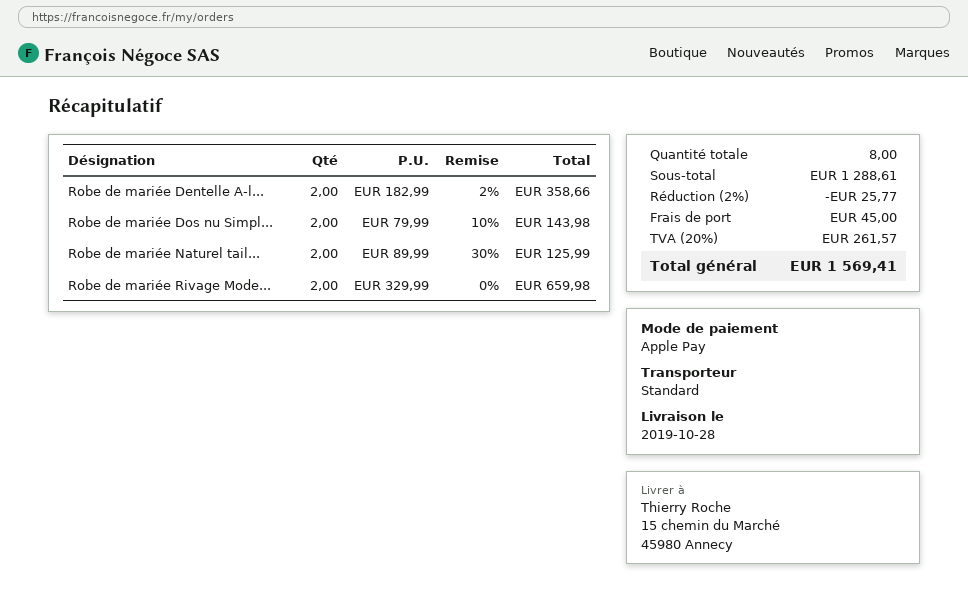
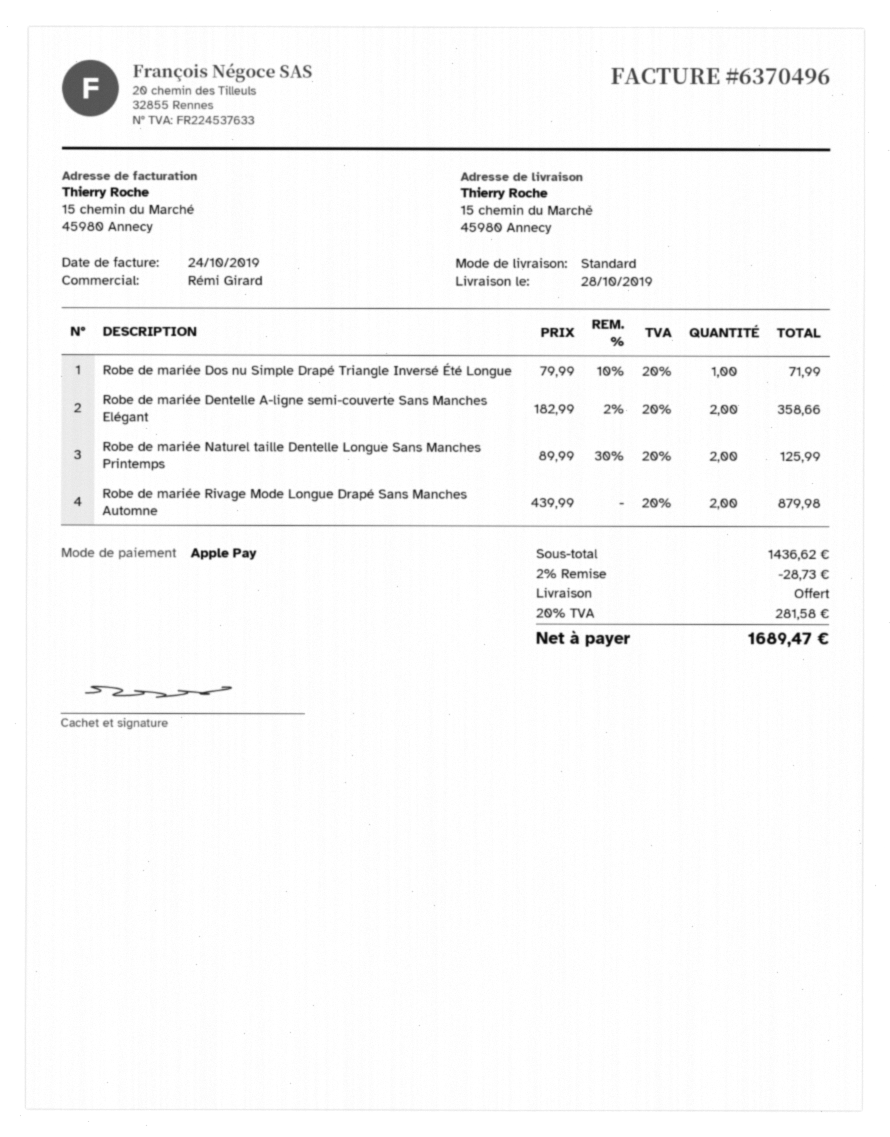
Robe de mariée Dos nu Simpl...: 2 x 79.99 - 10% = 143.98 -> 1 x 79.99 - 10% = 71.99
Robe de mariée Rivage Mode...: 2 x 329.99 = 659.98 -> 2 x 439.99 = 879.98
subtotal: 1288.61 -> 1436.62
discount: 2% = 25.77 -> 2% = 28.73
shipping: 45.00 -> 0.00
tax: 20% = 261.57 -> 20% = 281.58
total: 1569.41 -> 1689.47

